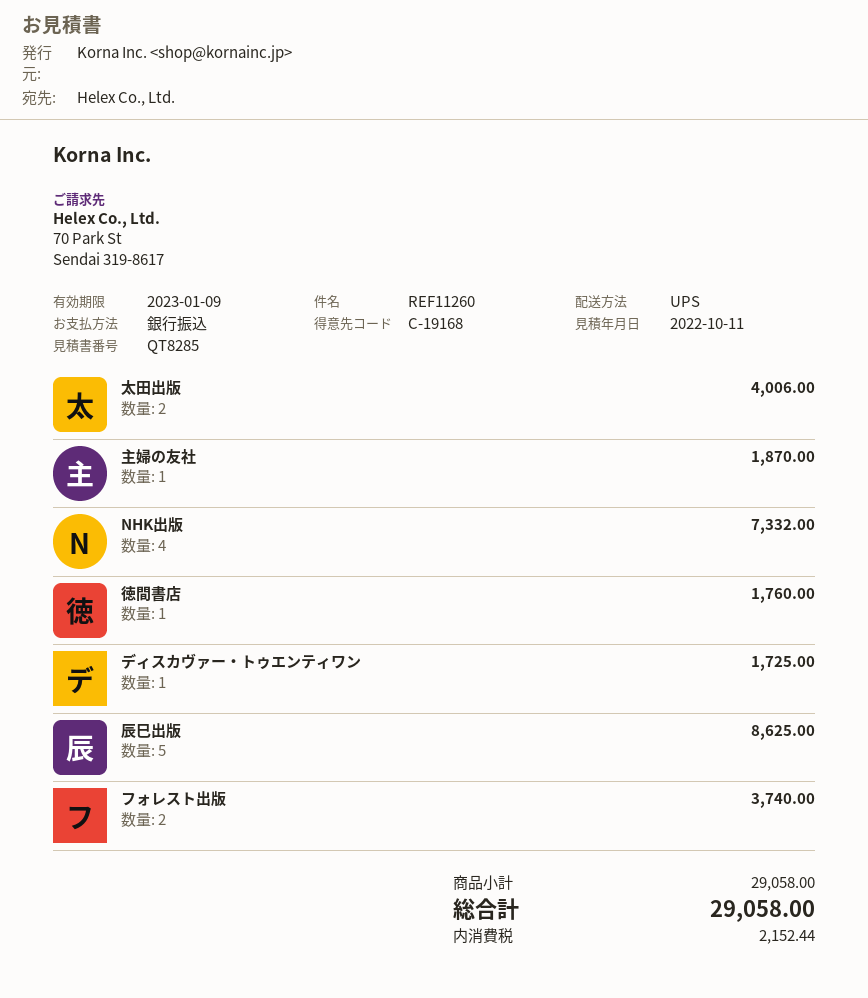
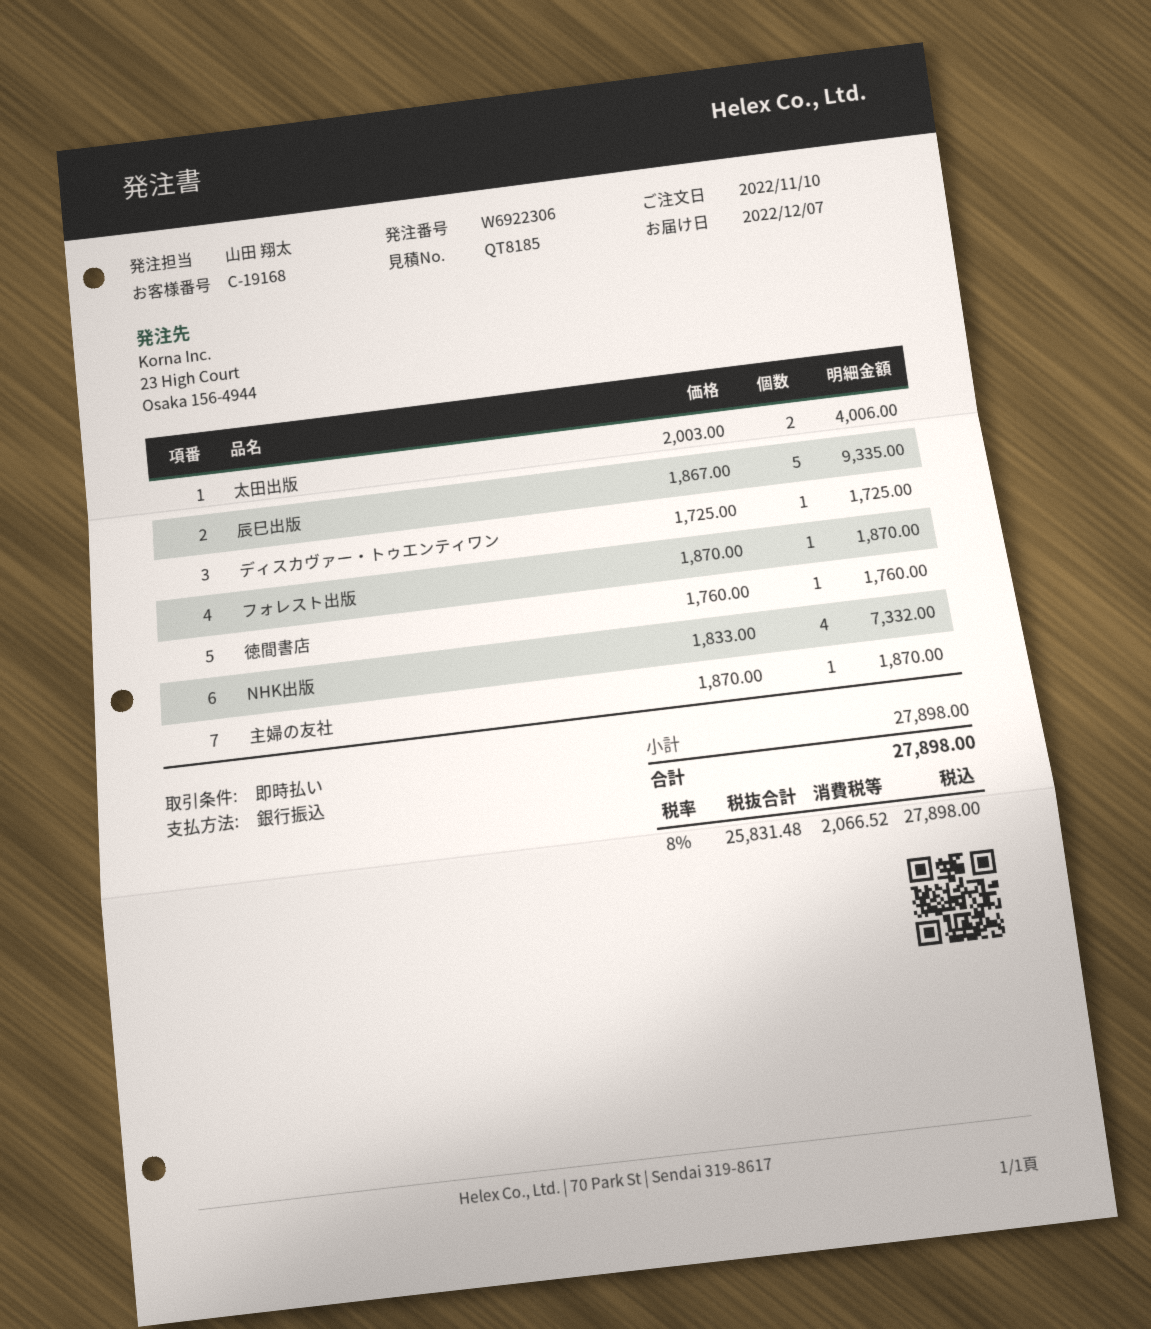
quote number: QT8285 -> QT8185
辰巳出版: 5 for 8625.00 -> 5 for 9335.00
フォレスト出版: 2 for 3740.00 -> 1 for 1870.00
subtotal: 29058.00 -> 27898.00
tax: 2152.44 -> 2066.52
total: 29058.00 -> 27898.00

